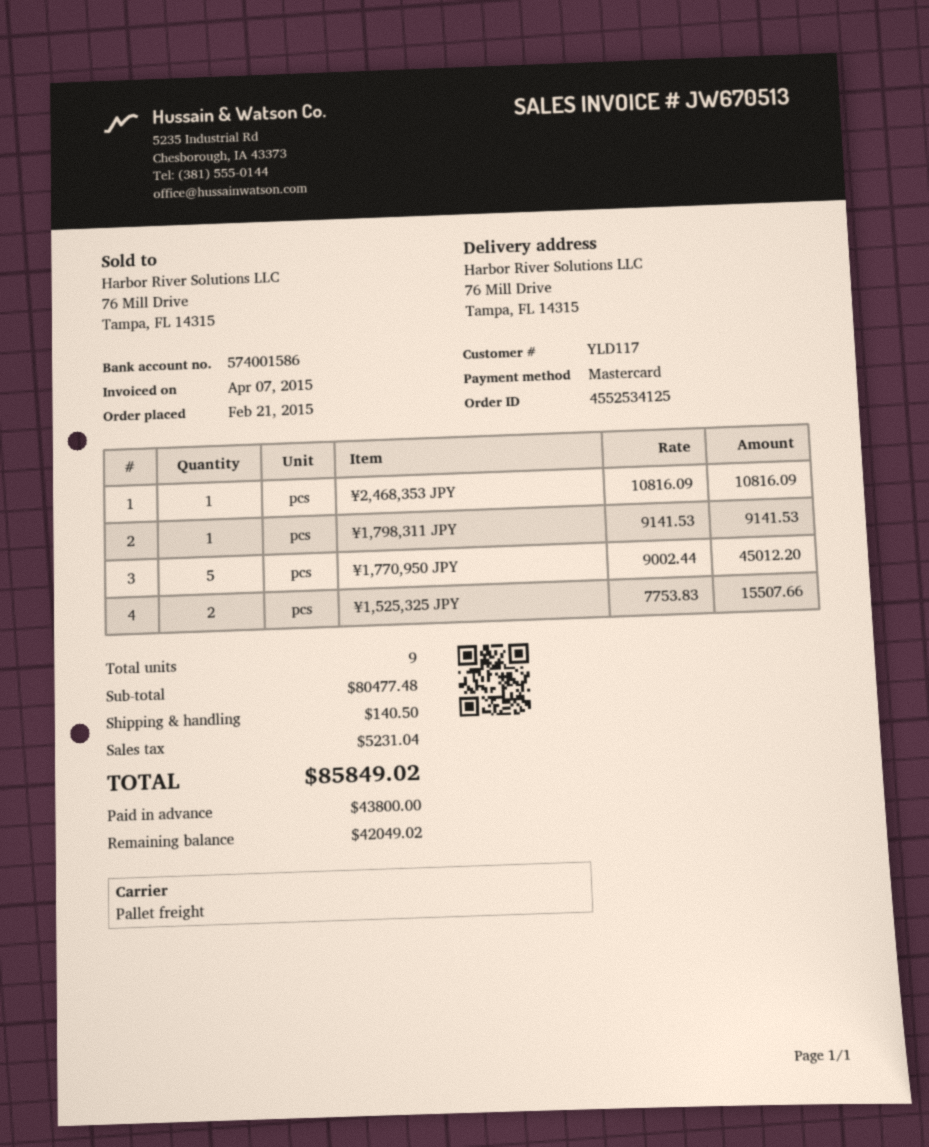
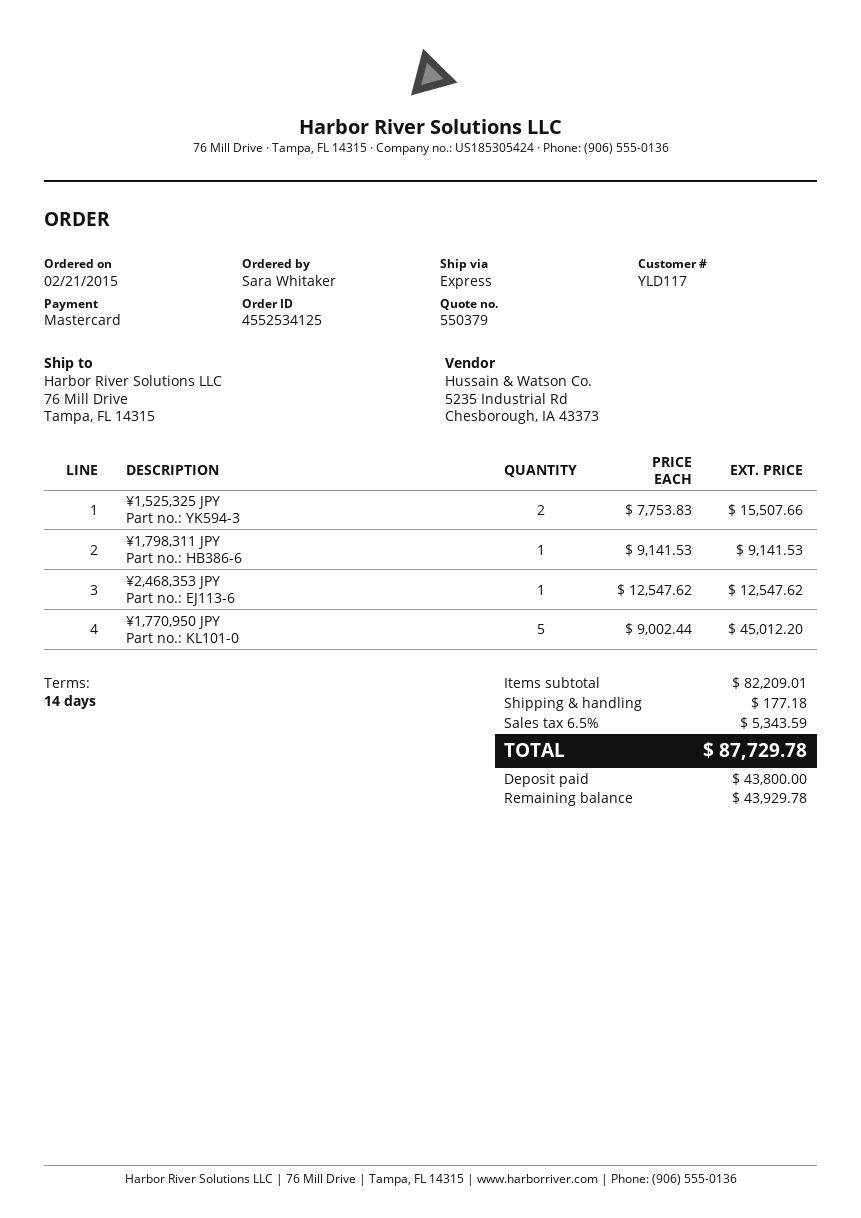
shipping method: pallet freight -> express
¥2,468,353 JPY: 1 x 10816.09 = 10816.09 -> 1 x 12547.62 = 12547.62
subtotal: 80477.48 -> 82209.01
shipping: 140.50 -> 177.18
tax: 5231.04 -> 5343.59
total: 85849.02 -> 87729.78
balance: 42049.02 -> 43929.78

